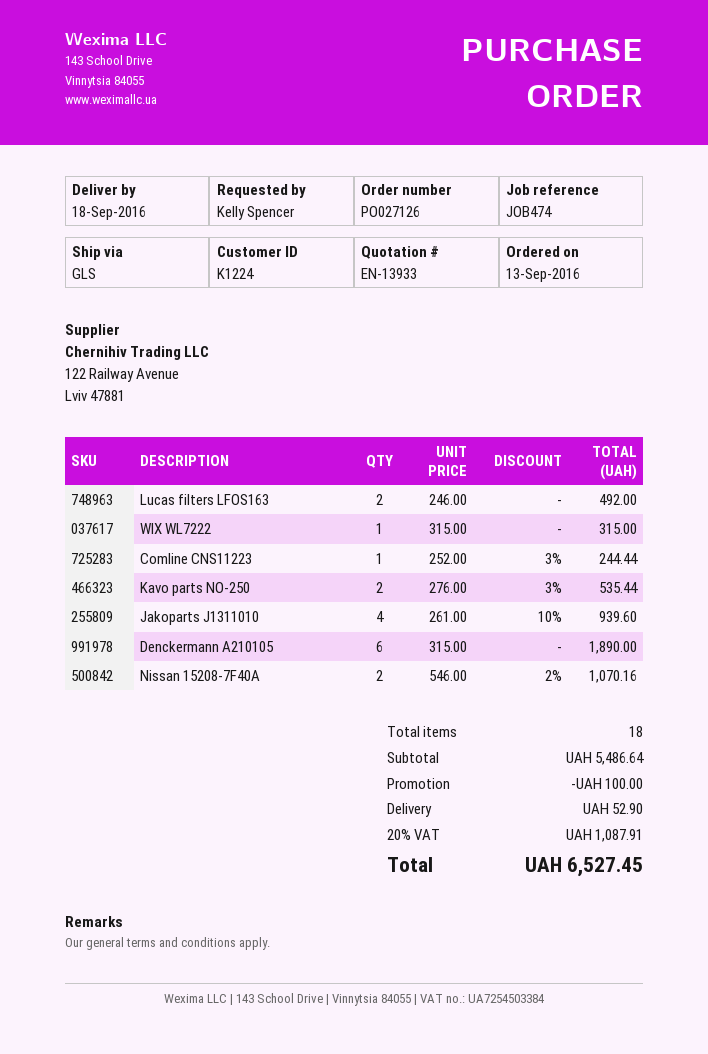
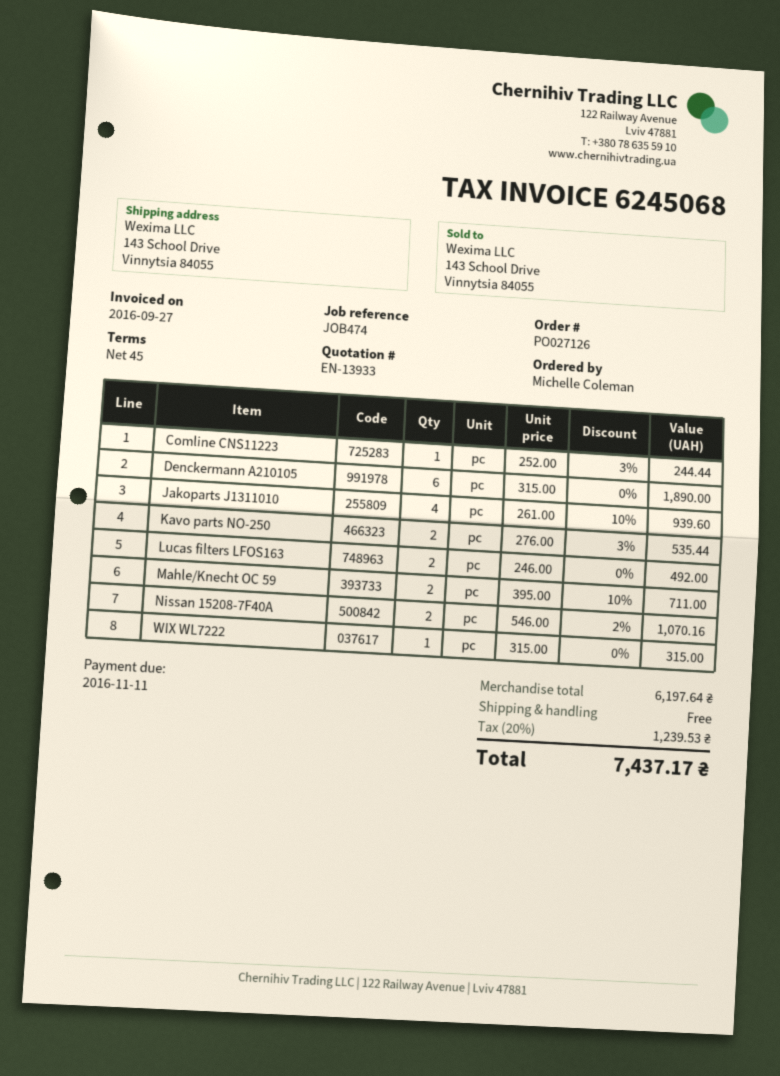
ordered by: Kelly Spencer -> Michelle Coleman
Mahle/Knecht OC 59: none -> 2 x 395.00 - 10% = 711.00
subtotal: 5486.64 -> 6197.64
discount: 100.00 -> none
shipping: 52.90 -> 0.00
tax: 20% = 1087.91 -> 20% = 1239.53
total: 6527.45 -> 7437.17

